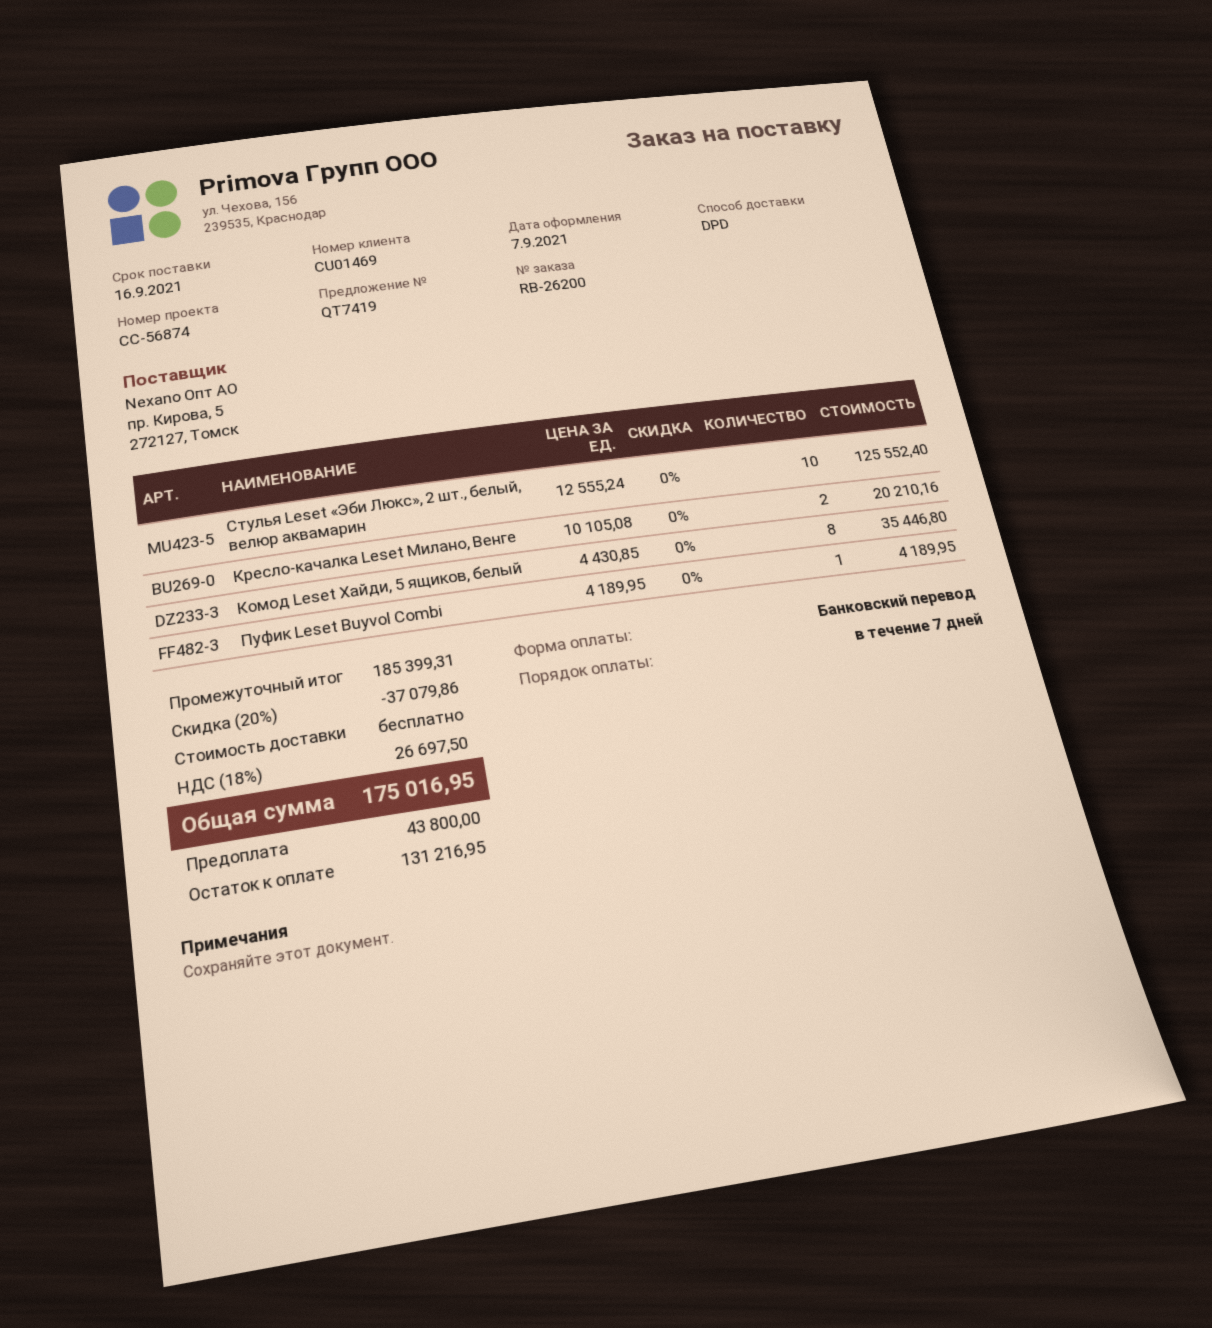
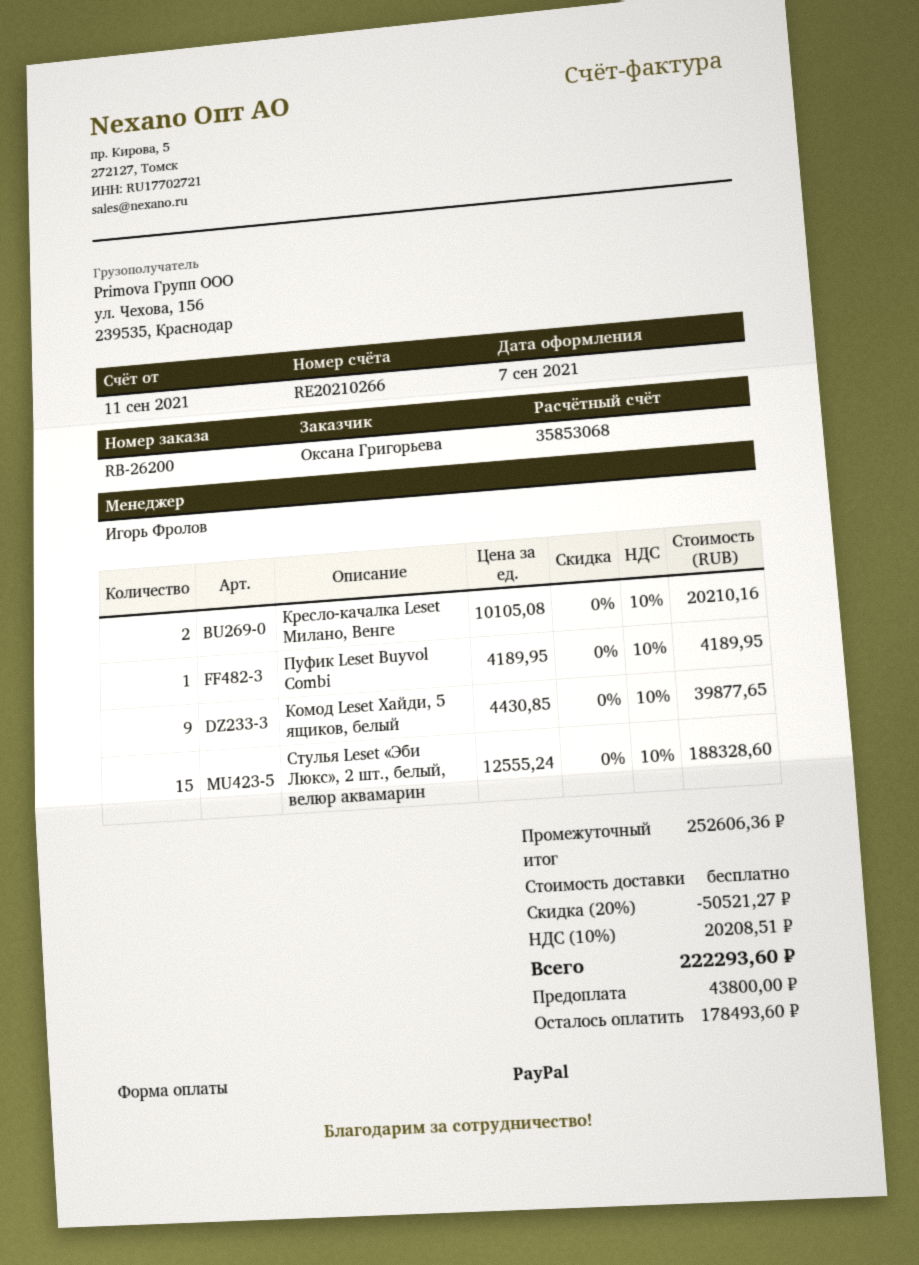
payment method: bank transfer -> PayPal
Стулья Leset «Эби Люкс», 2 шт., белый, велюр аквамарин: 10 x 12555.24 = 125552.40 -> 15 x 12555.24 = 188328.60
Комод Leset Хайди, 5 ящиков, белый: 8 x 4430.85 = 35446.80 -> 9 x 4430.85 = 39877.65
subtotal: 185399.31 -> 252606.36
discount: 20% = 37079.86 -> 20% = 50521.27
tax: 18% = 26697.50 -> 10% = 20208.51
total: 175016.95 -> 222293.60
balance: 131216.95 -> 178493.60

